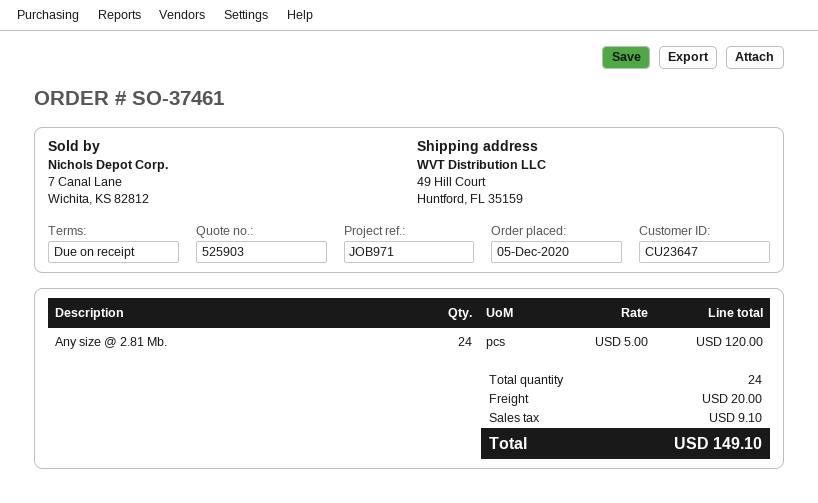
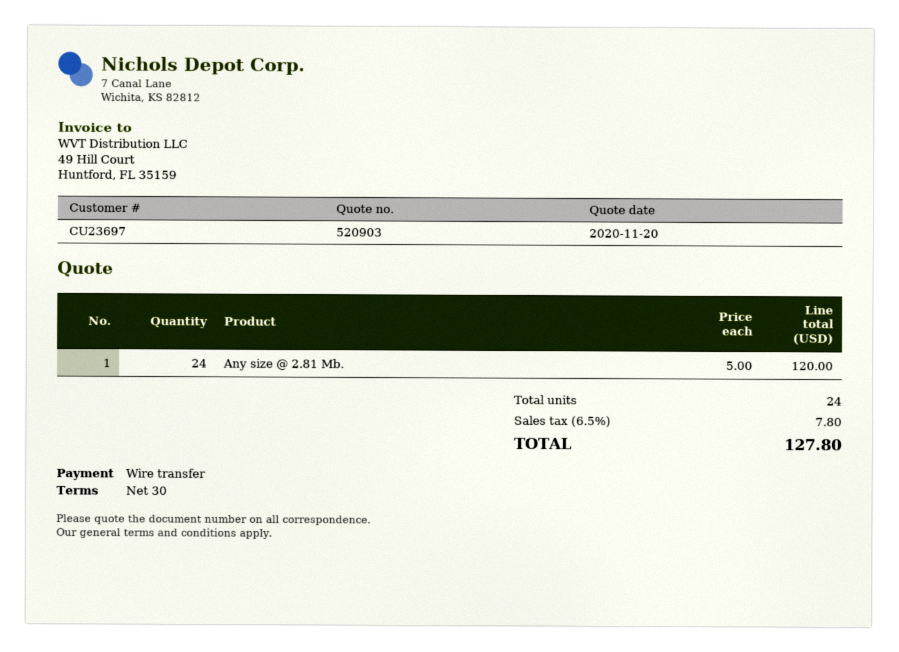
quote number: 525903 -> 520903
payment terms: on receipt -> 30 days
customer number: CU23647 -> CU23697
shipping: 20.00 -> none
tax: 9.10 -> 7.80
total: 149.10 -> 127.80

